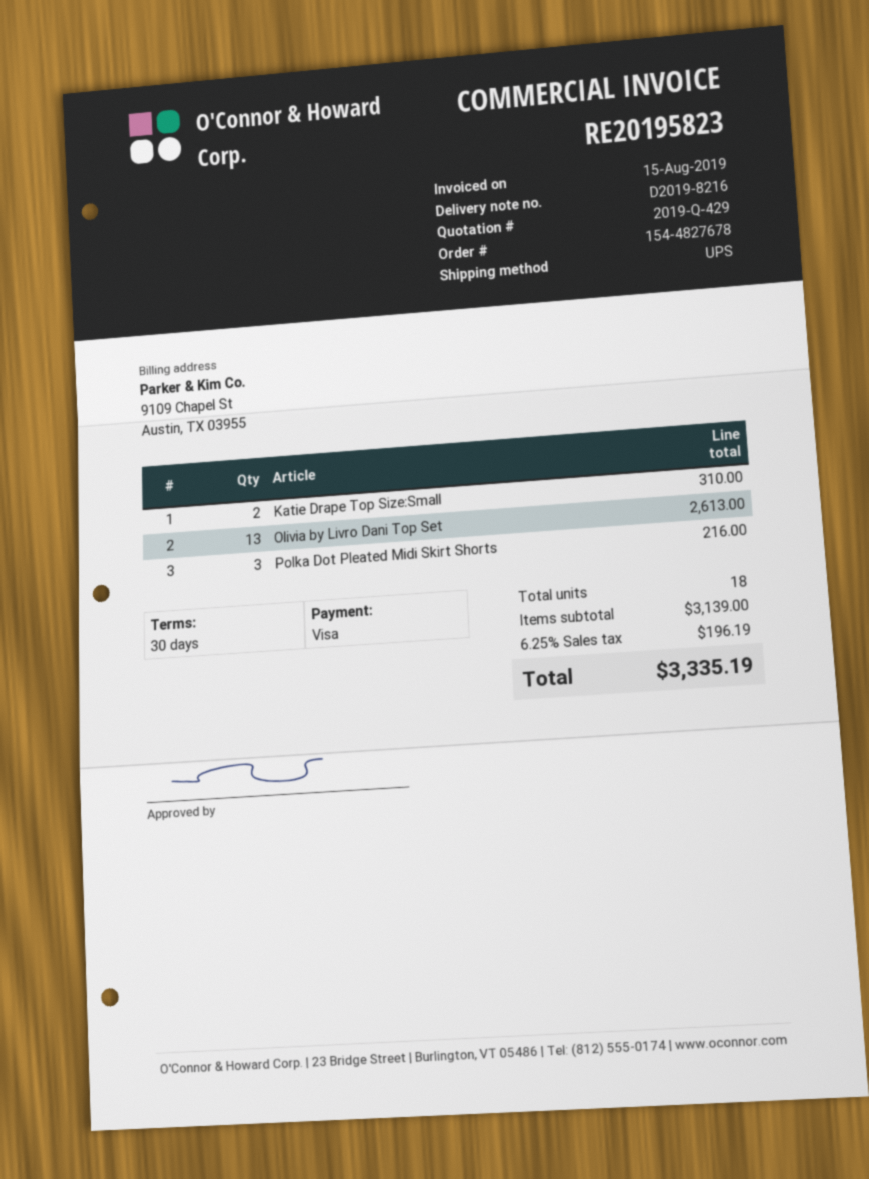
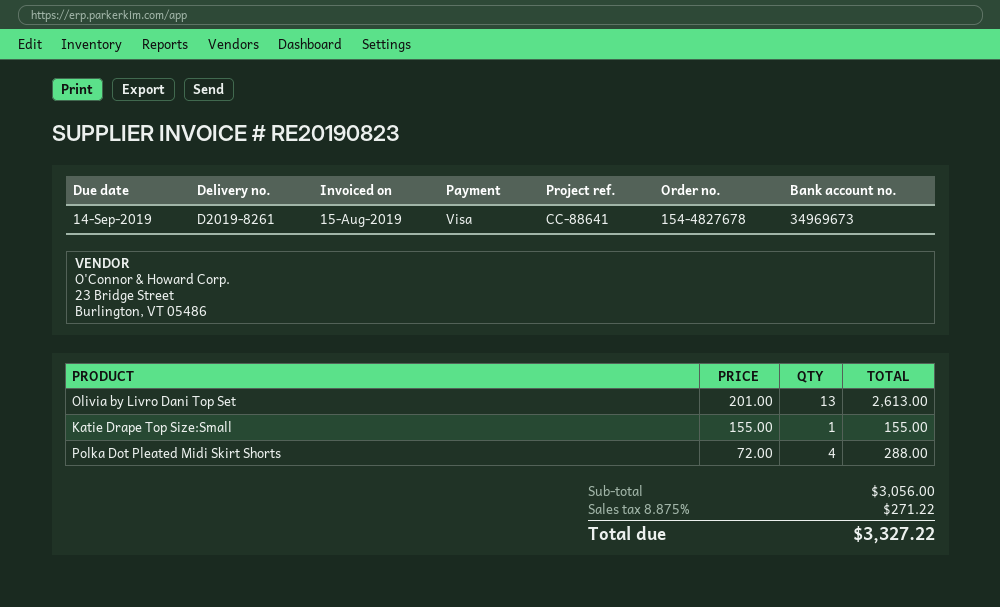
delivery note number: D2019-8216 -> D2019-8261
invoice number: RE20195823 -> RE20190823
Katie Drape Top Size:Small: 2 for 310.00 -> 1 for 155.00
Polka Dot Pleated Midi Skirt Shorts: 3 for 216.00 -> 4 for 288.00
subtotal: 3139.00 -> 3056.00
tax: 6.25% = 196.19 -> 8.875% = 271.22
total: 3335.19 -> 3327.22

